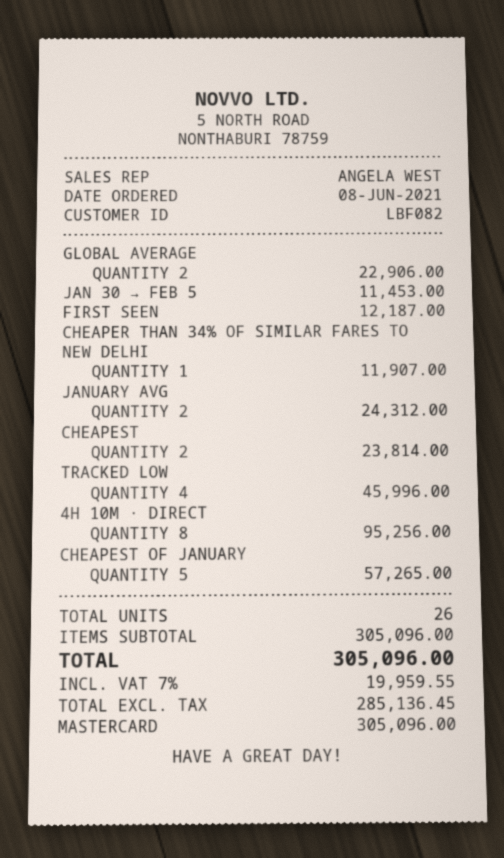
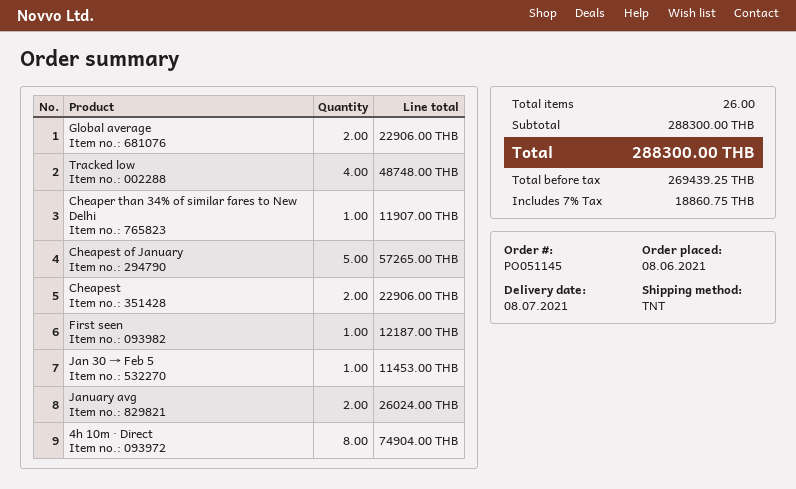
JANUARY AVG: 2 for 24312.00 -> 2 for 26024.00
CHEAPEST: 2 for 23814.00 -> 2 for 22906.00
TRACKED LOW: 4 for 45996.00 -> 4 for 48748.00
4H 10M · DIRECT: 8 for 95256.00 -> 8 for 74904.00
subtotal: 305096.00 -> 288300.00
net: 285136.45 -> 269439.25
tax: 7% = 19959.55 -> 7% = 18860.75
total: 305096.00 -> 288300.00

